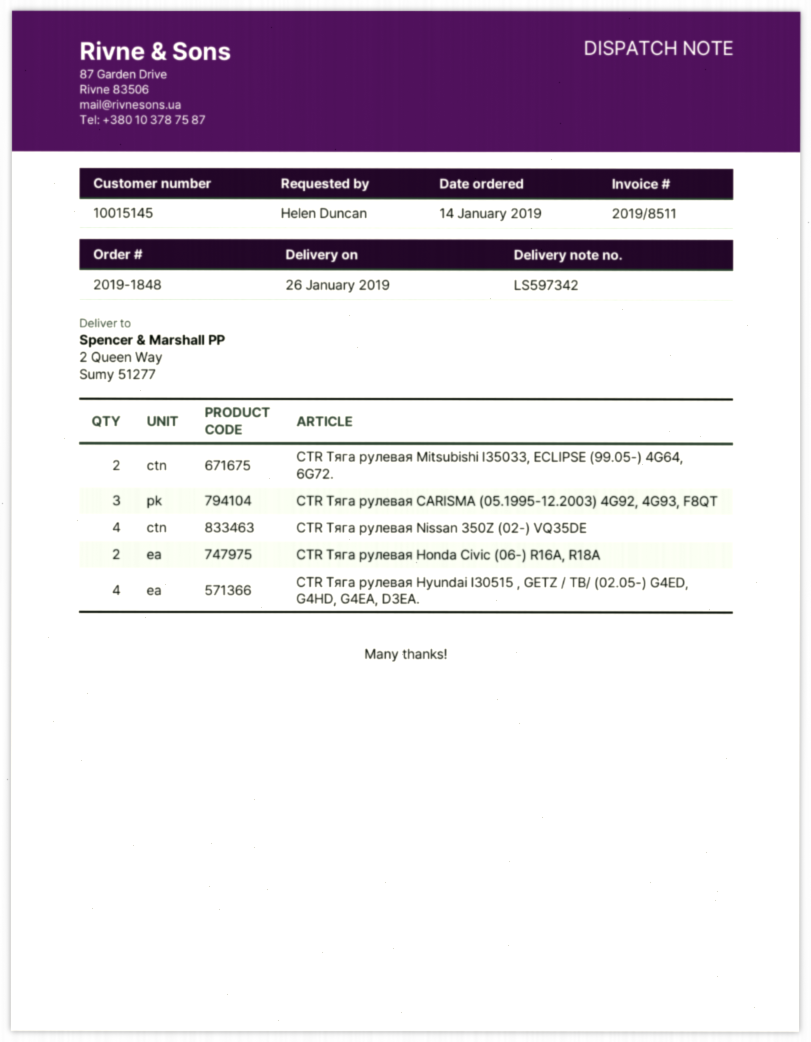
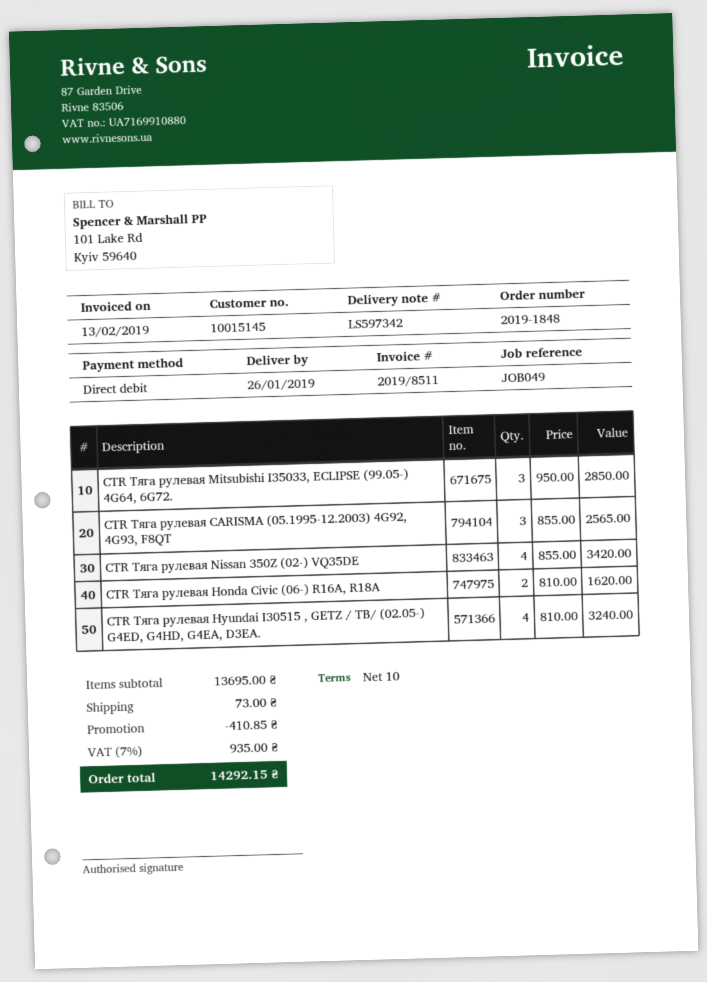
CTR Тяга рулевая Mitsubishi I35033, ECLIPSE (99.05-) 4G64, 6G72.: 2 -> 3

